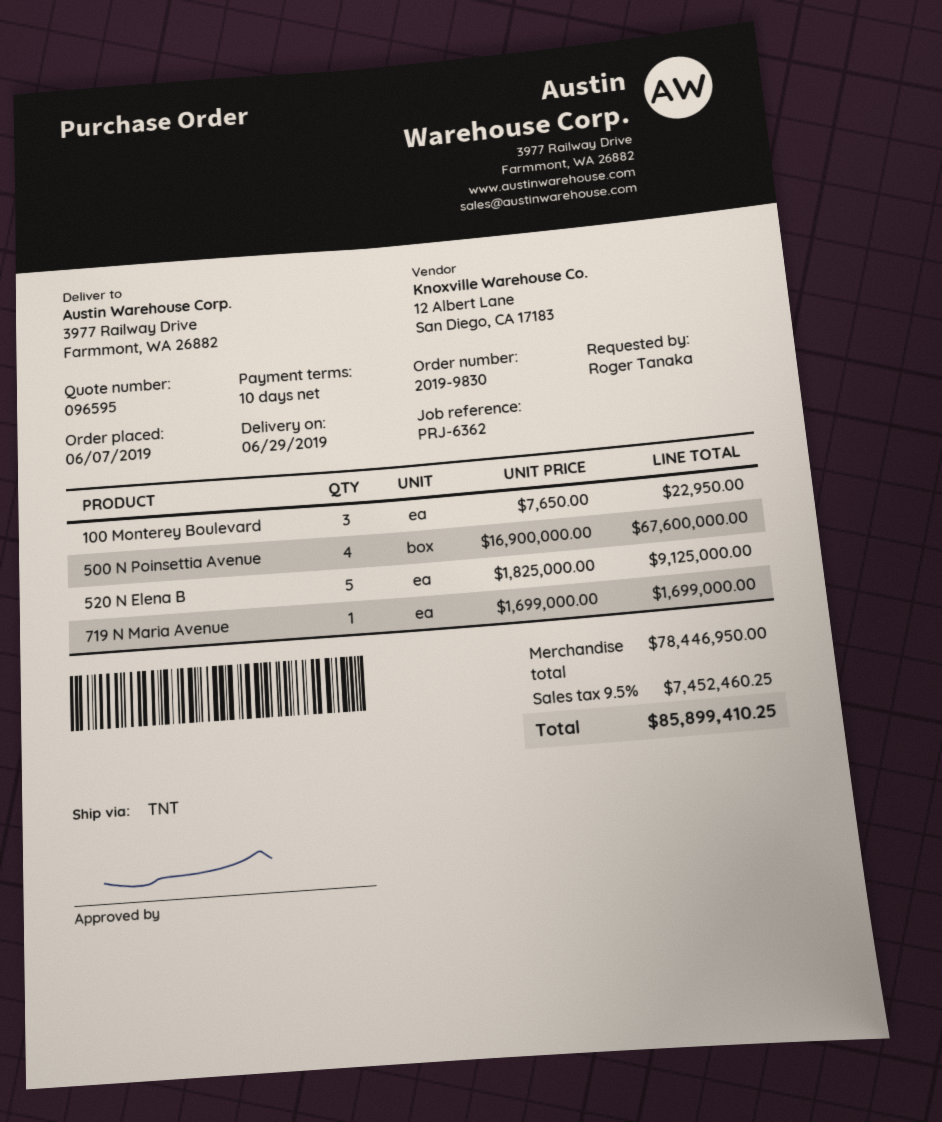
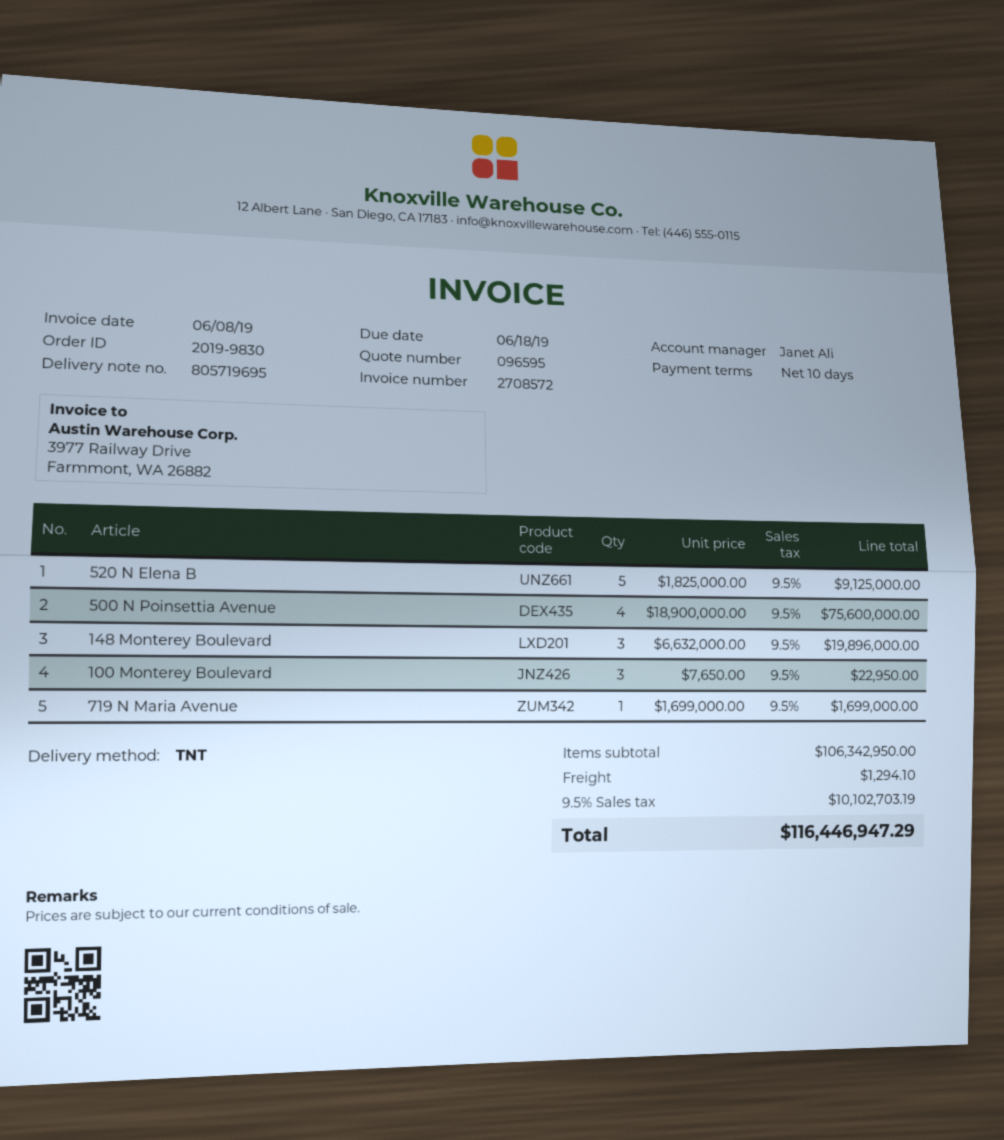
500 N Poinsettia Avenue: 4 x 16900000.00 = 67600000.00 -> 4 x 18900000.00 = 75600000.00
148 Monterey Boulevard: none -> 3 x 6632000.00 = 19896000.00
subtotal: 78446950.00 -> 106342950.00
shipping: none -> 1294.10
tax: 9.5% = 7452460.25 -> 9.5% = 10102703.19
total: 85899410.25 -> 116446947.29

